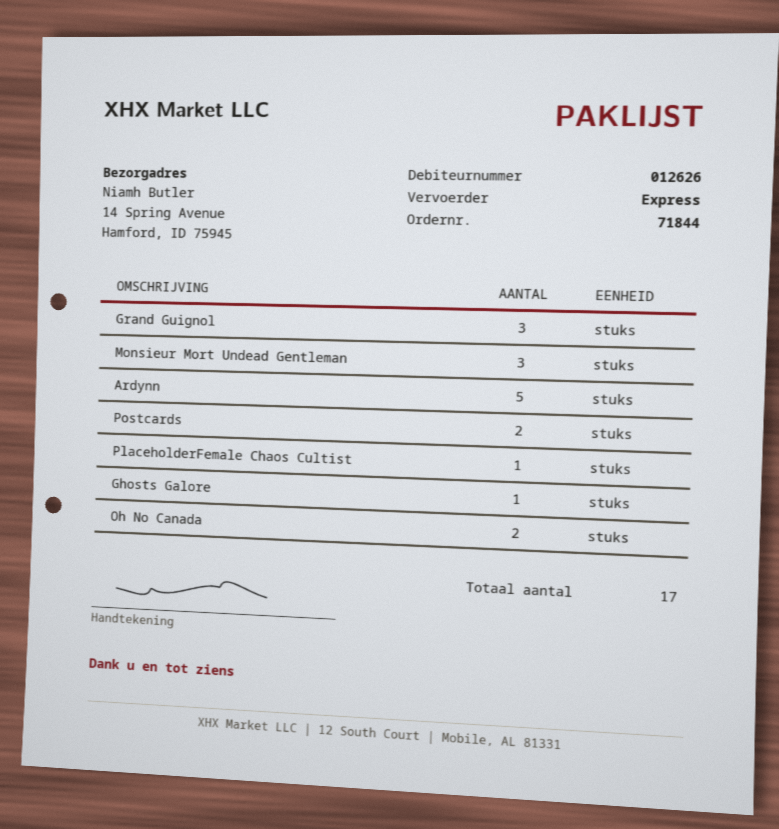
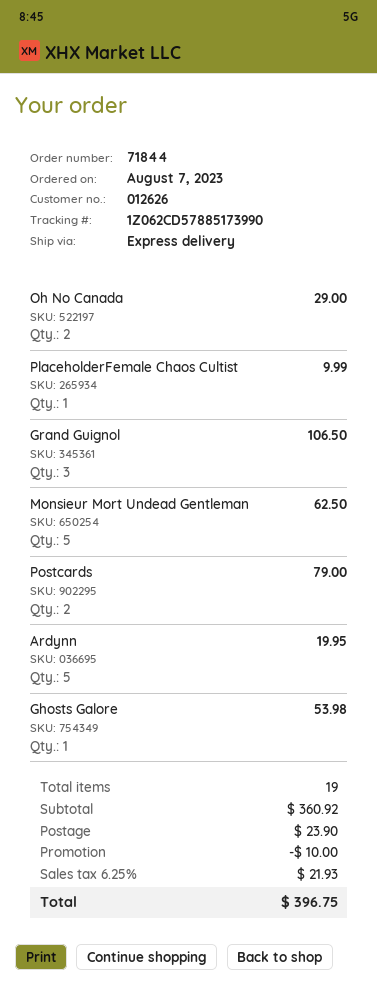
Monsieur Mort Undead Gentleman: 3 -> 5
total quantity: 17 -> 19

